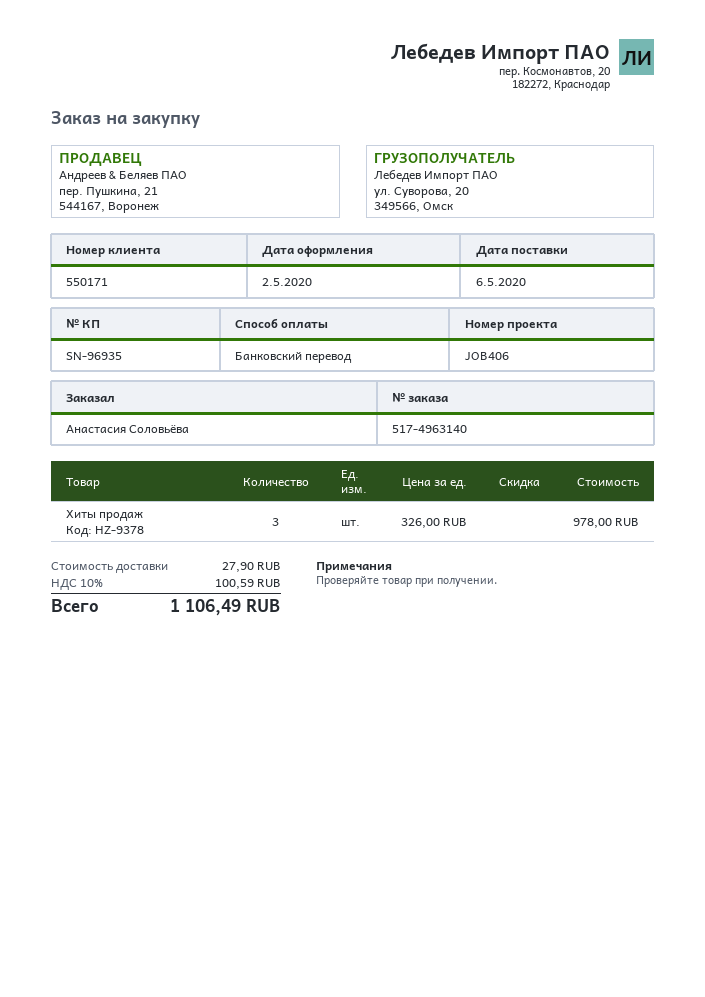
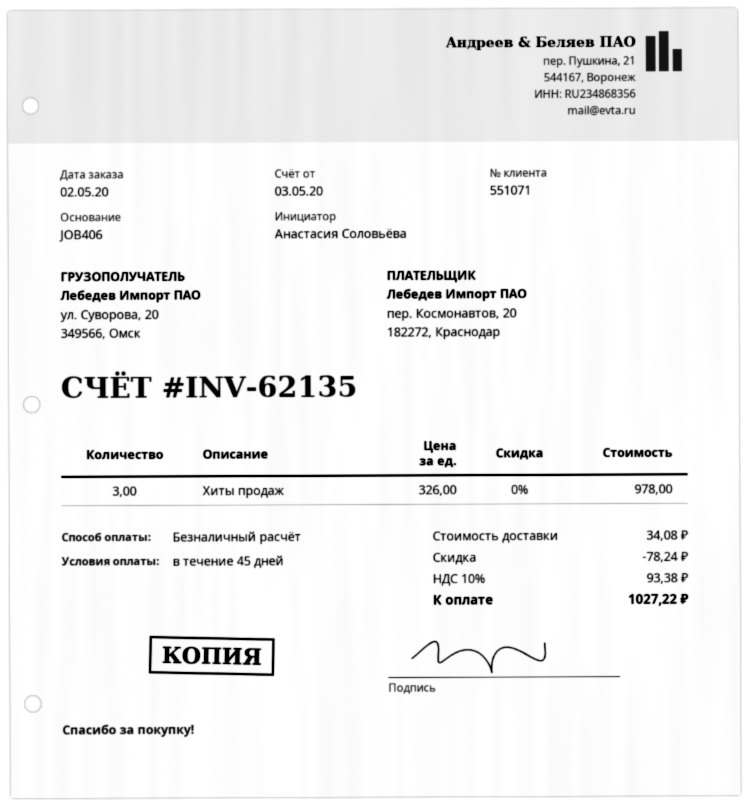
customer number: 550171 -> 551071
discount: none -> 78.24
shipping: 27.90 -> 34.08
tax: 10% = 100.59 -> 10% = 93.38
total: 1106.49 -> 1027.22

